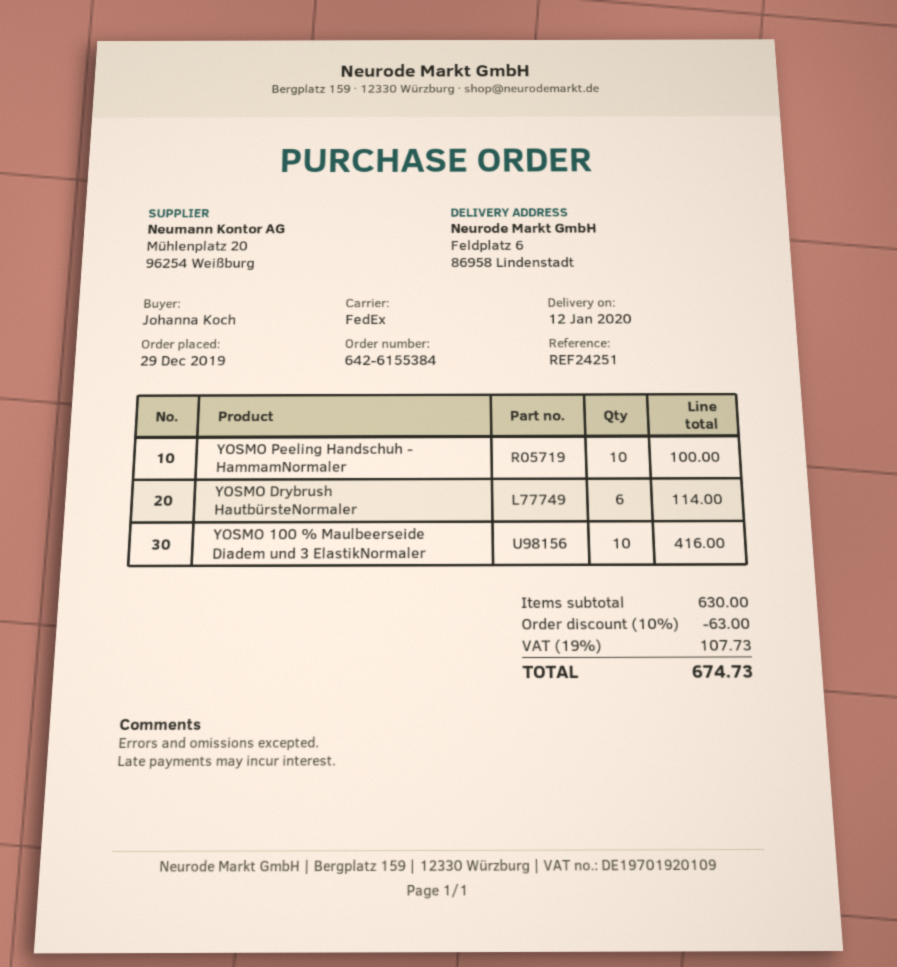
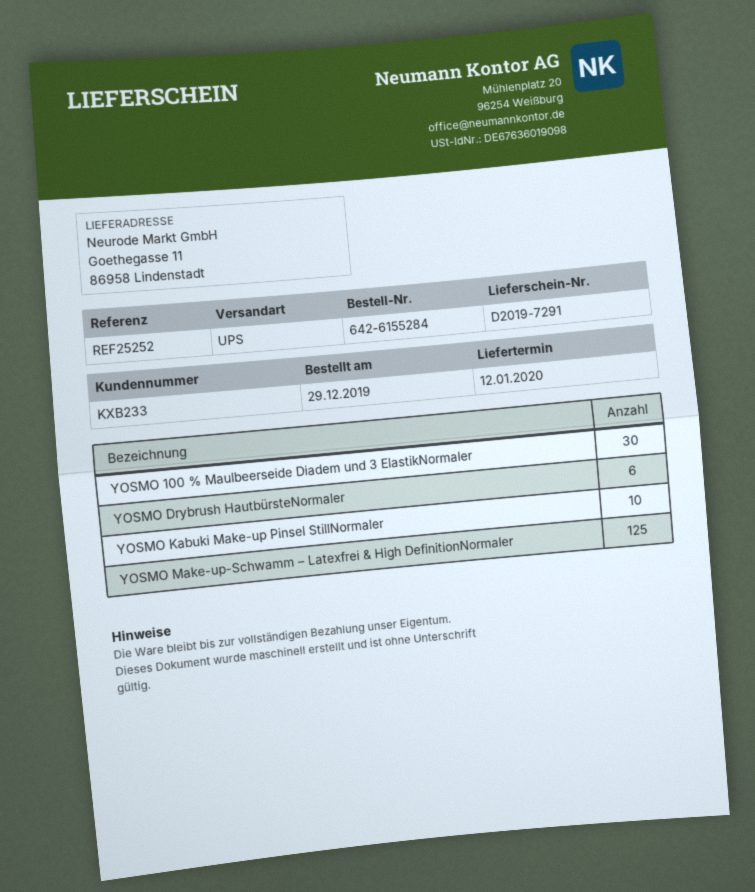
order number: 642-6155384 -> 642-6155284
reference: REF24251 -> REF25252
shipping method: FedEx -> UPS
ship to: Feldplatz 6, 86958 Lindenstadt -> Goethegasse 11, 86958 Lindenstadt
YOSMO Peeling Handschuh - HammamNormaler: 10 -> none
YOSMO 100 % Maulbeerseide Diadem und 3 ElastikNormaler: 10 -> 30
YOSMO Kabuki Make-up Pinsel StillNormaler: none -> 10
YOSMO Make-up-Schwamm – Latexfrei & High DefinitionNormaler: none -> 125

